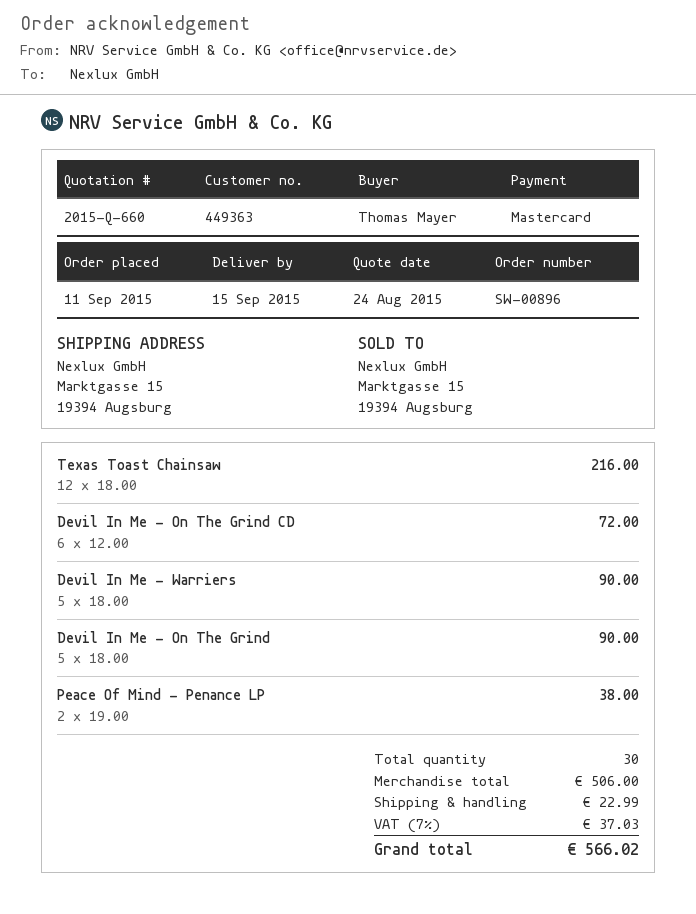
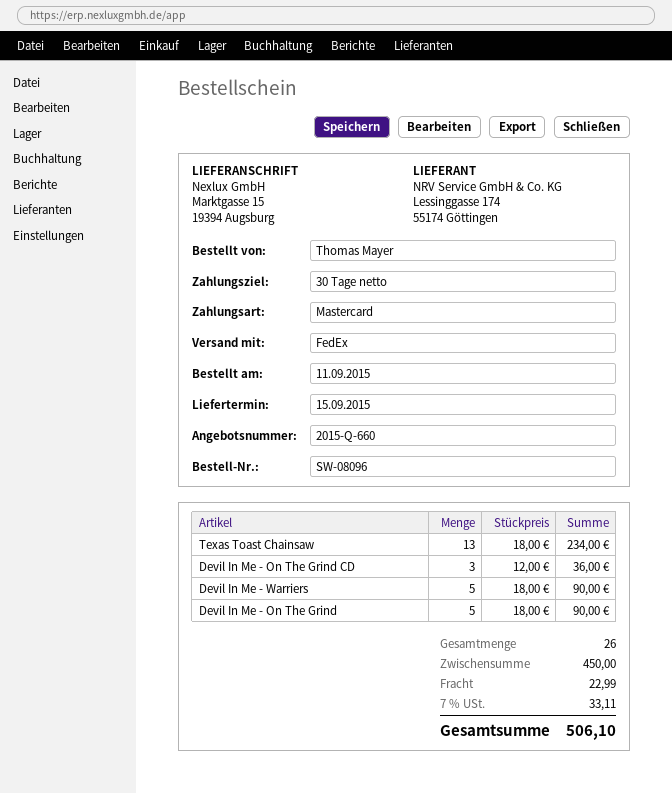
order number: SW-00896 -> SW-08096
Texas Toast Chainsaw: 12 x 18.00 = 216.00 -> 13 x 18.00 = 234.00
Devil In Me - On The Grind CD: 6 x 12.00 = 72.00 -> 3 x 12.00 = 36.00
Peace Of Mind - Penance LP: 2 x 19.00 = 38.00 -> none
total quantity: 30 -> 26
subtotal: 506.00 -> 450.00
tax: 7% = 37.03 -> 7% = 33.11
total: 566.02 -> 506.10

